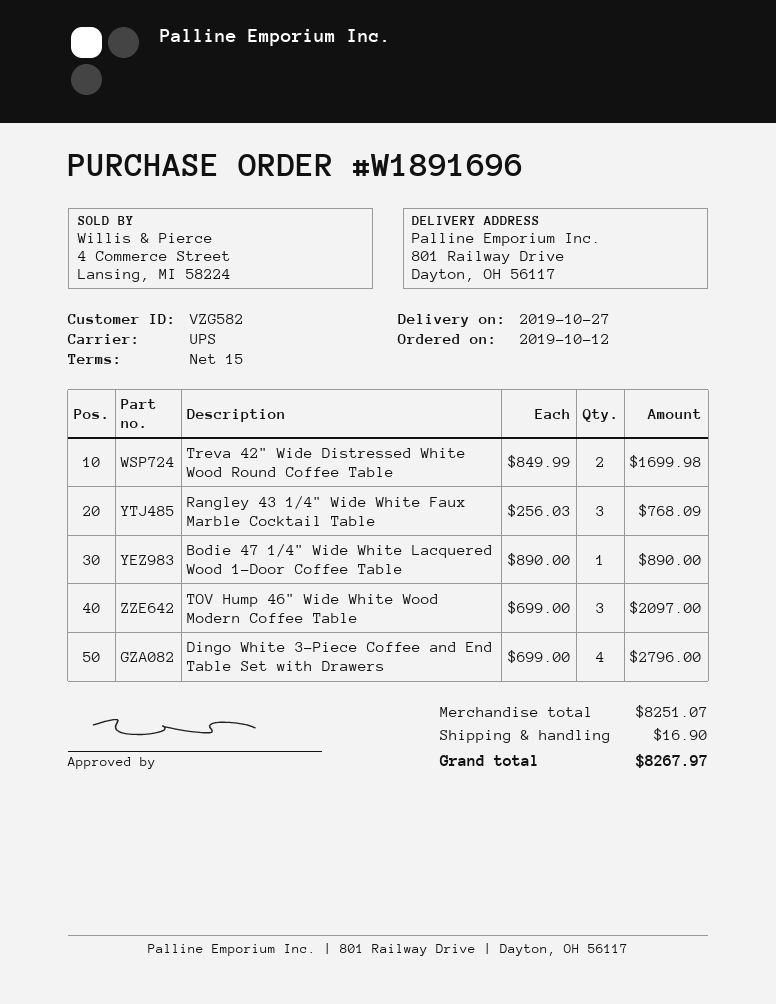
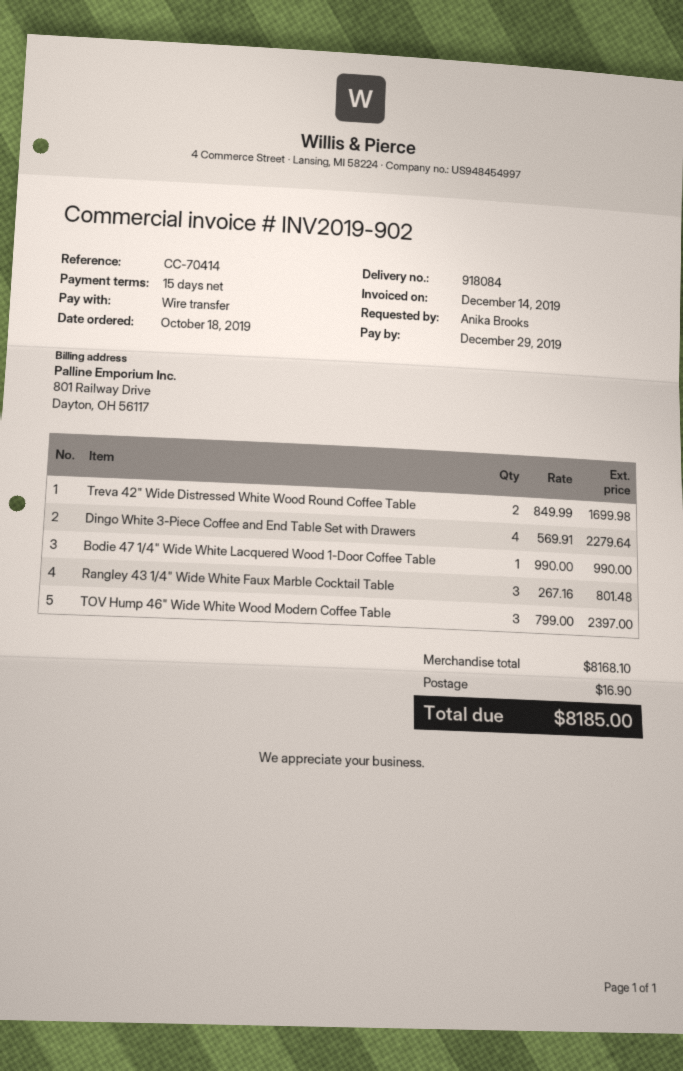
order date: 2019-10-12 -> 2019-10-18
Rangley 43 1/4" Wide White Faux Marble Cocktail Table: 3 x 256.03 = 768.09 -> 3 x 267.16 = 801.48
Bodie 47 1/4" Wide White Lacquered Wood 1-Door Coffee Table: 1 x 890.00 = 890.00 -> 1 x 990.00 = 990.00
TOV Hump 46" Wide White Wood Modern Coffee Table: 3 x 699.00 = 2097.00 -> 3 x 799.00 = 2397.00
Dingo White 3-Piece Coffee and End Table Set with Drawers: 4 x 699.00 = 2796.00 -> 4 x 569.91 = 2279.64
subtotal: 8251.07 -> 8168.10
total: 8267.97 -> 8185.00

